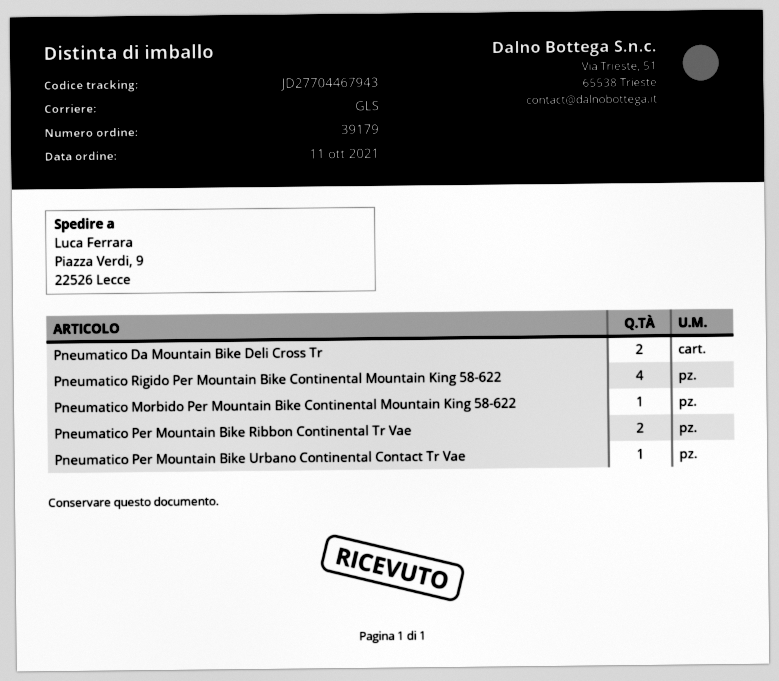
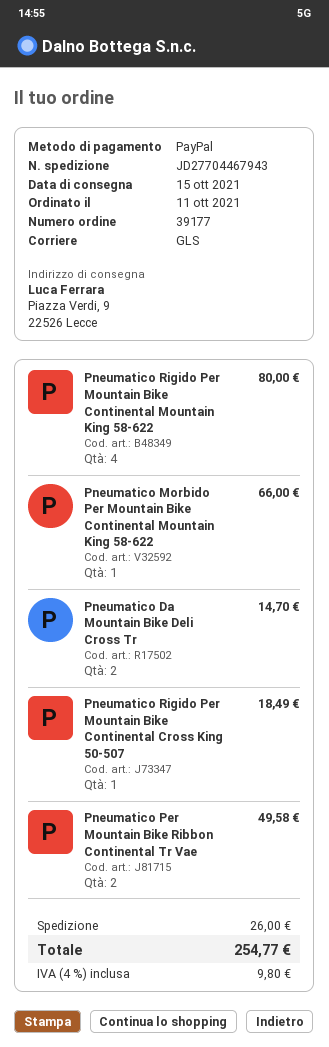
order number: 39179 -> 39177
Pneumatico Per Mountain Bike Urbano Continental Contact Tr Vae: 1 -> none
Pneumatico Rigido Per Mountain Bike Continental Cross King 50-507: none -> 1

